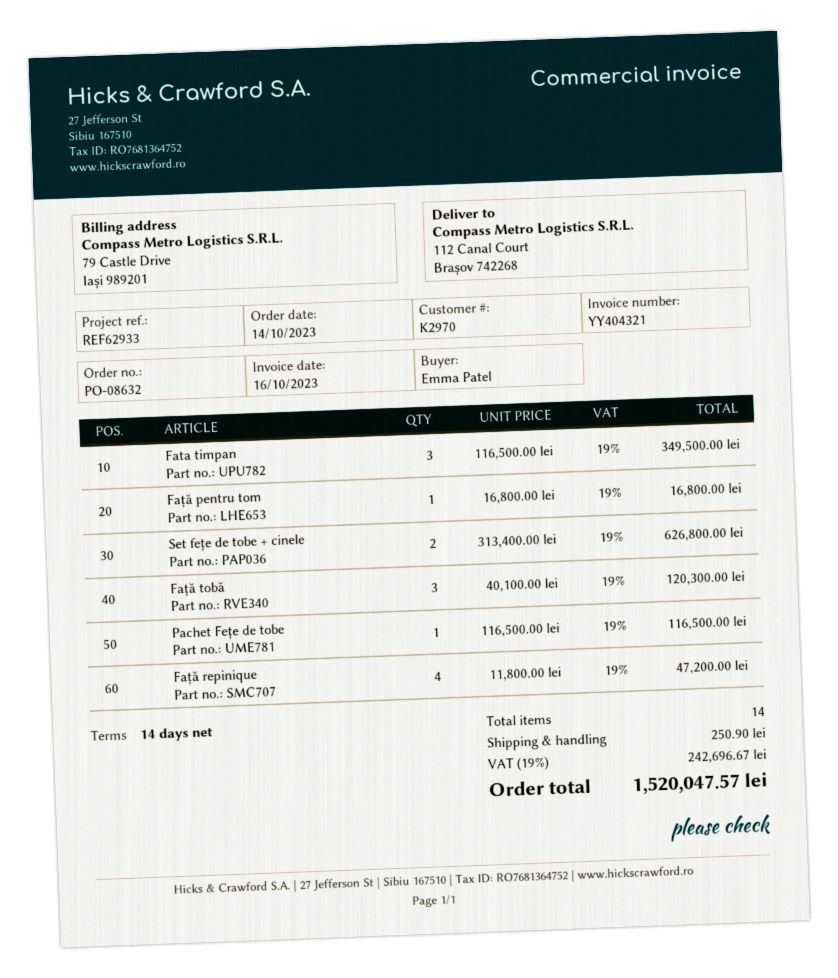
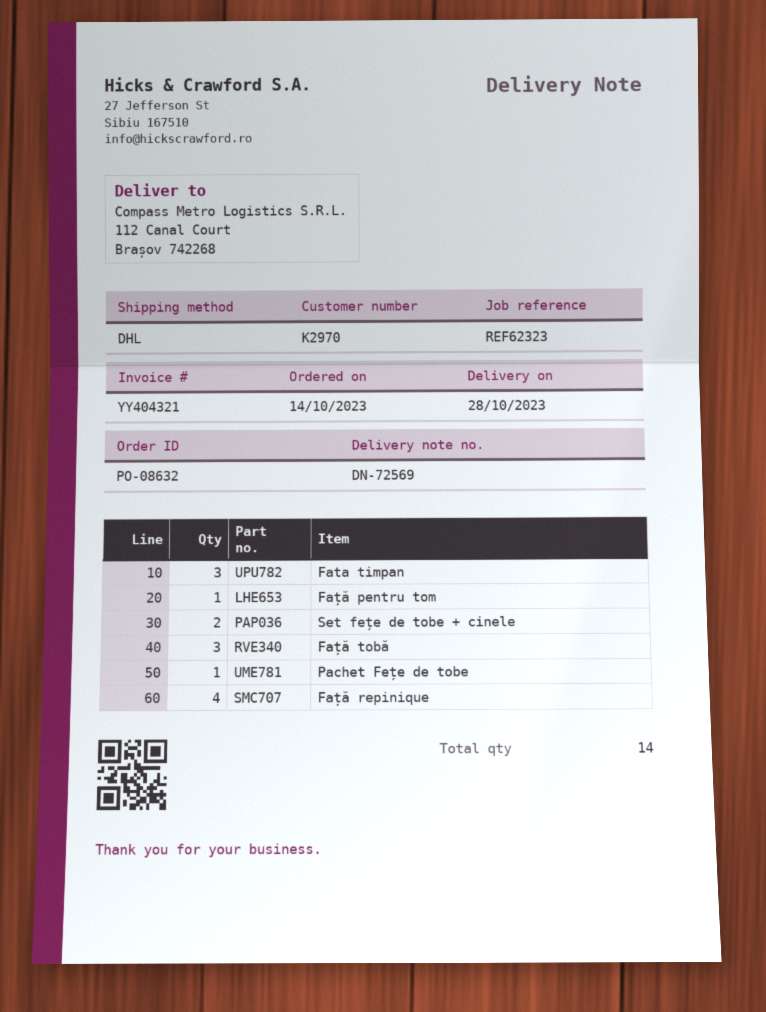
reference: REF62933 -> REF62323

